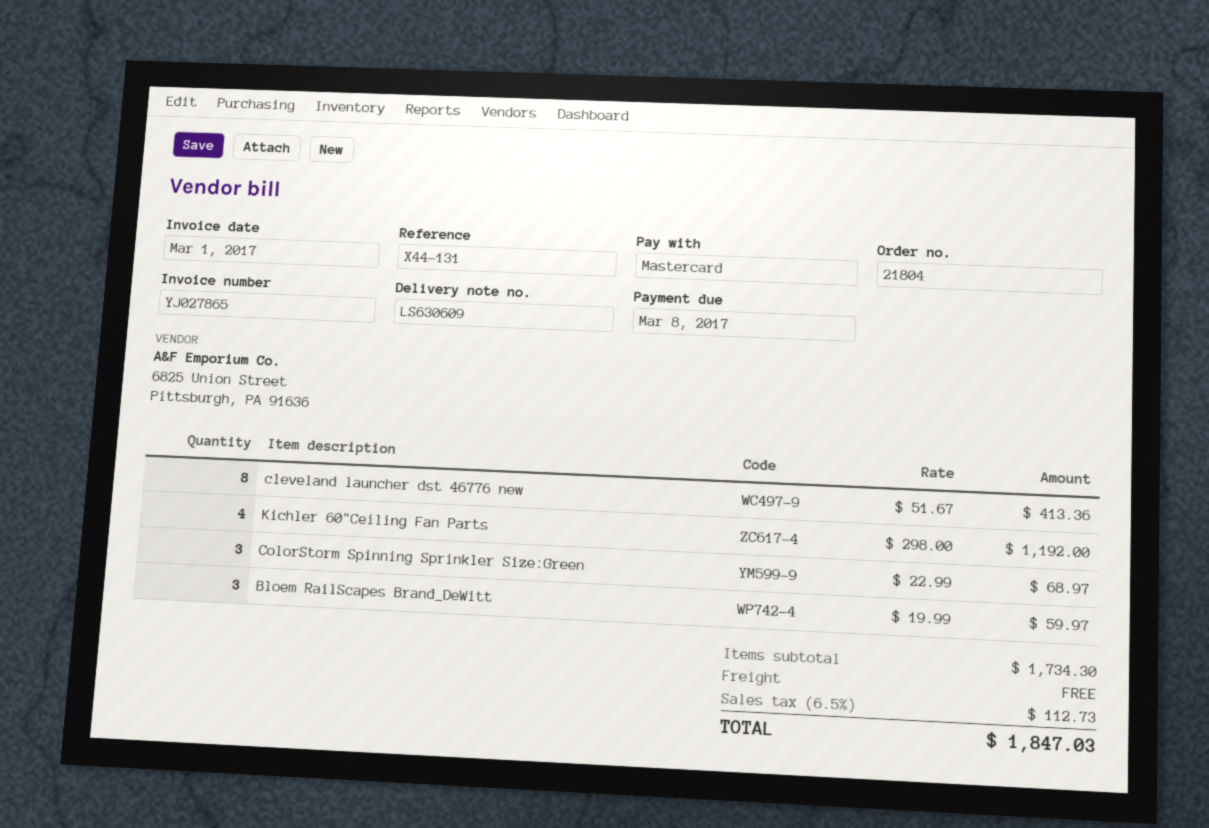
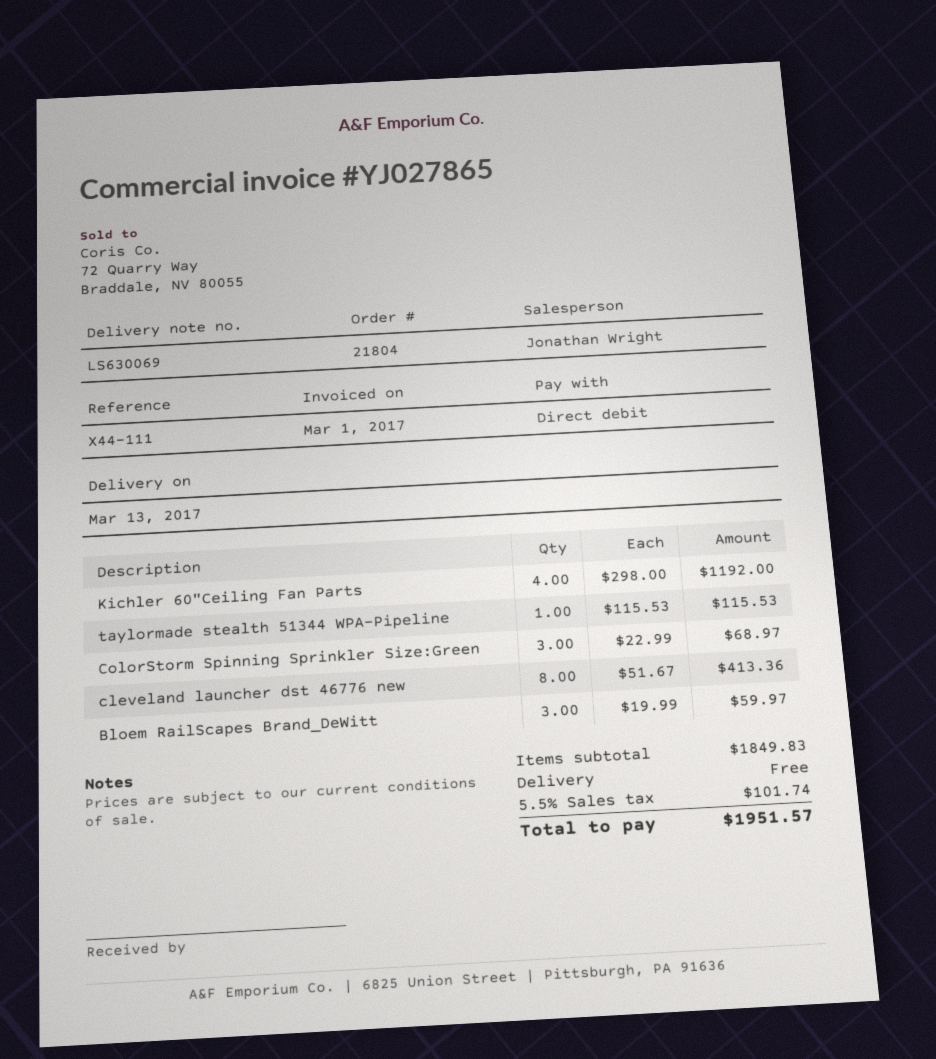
delivery note number: LS630609 -> LS630069
reference: X44-131 -> X44-111
payment method: Mastercard -> direct debit
taylormade stealth 51344 WPA-Pipeline: none -> 1 x 115.53 = 115.53
subtotal: 1734.30 -> 1849.83
tax: 6.5% = 112.73 -> 5.5% = 101.74
total: 1847.03 -> 1951.57

